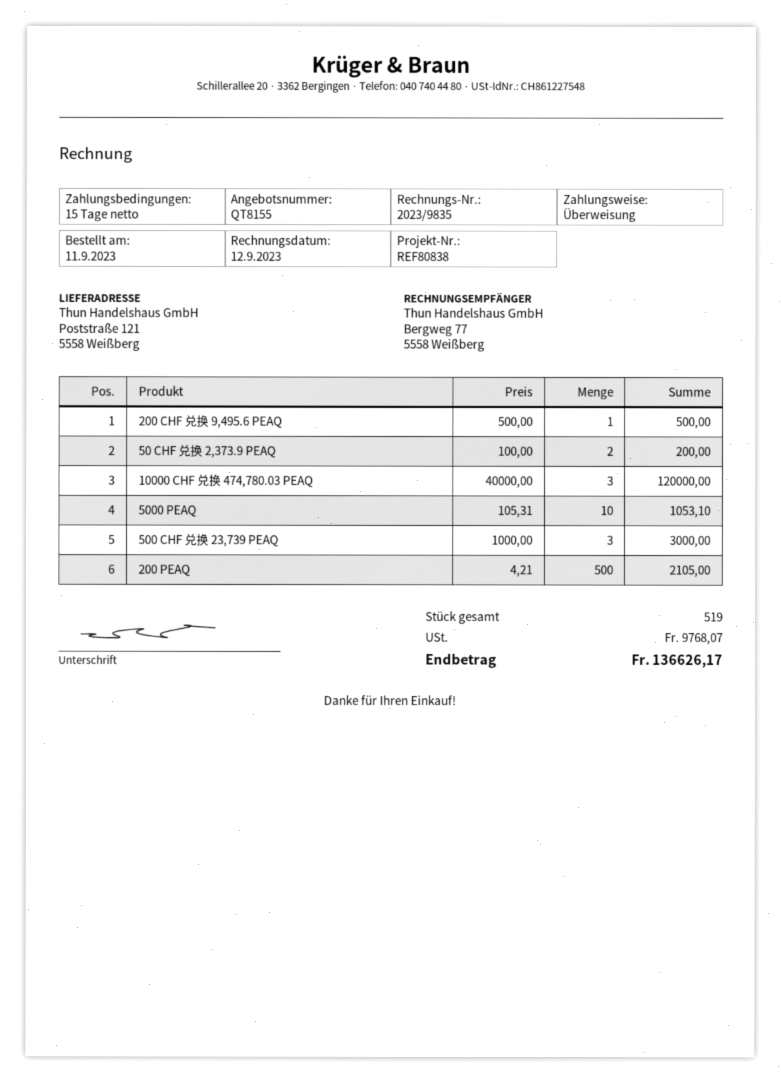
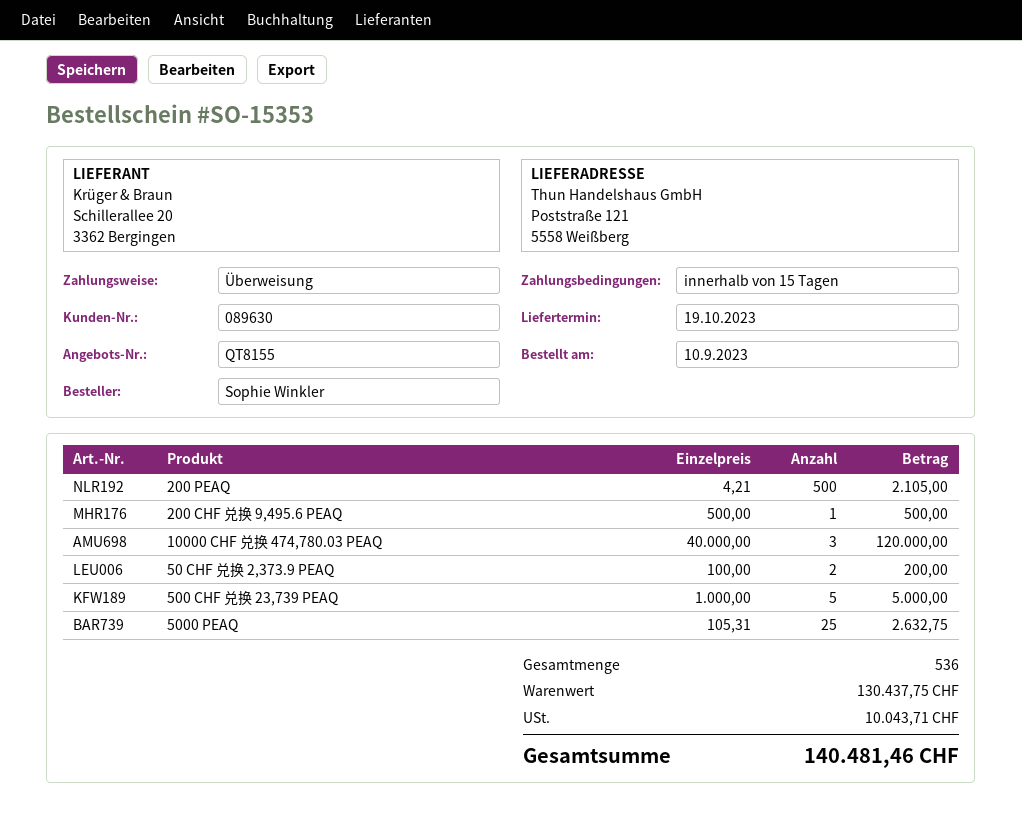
order date: 2023-09-11 -> 2023-09-10
5000 PEAQ: 10 x 105.31 = 1053.10 -> 25 x 105.31 = 2632.75
500 CHF 兑换 23,739 PEAQ: 3 x 1000.00 = 3000.00 -> 5 x 1000.00 = 5000.00
total quantity: 519 -> 536
tax: 9768.07 -> 10043.71
total: 136626.17 -> 140481.46

